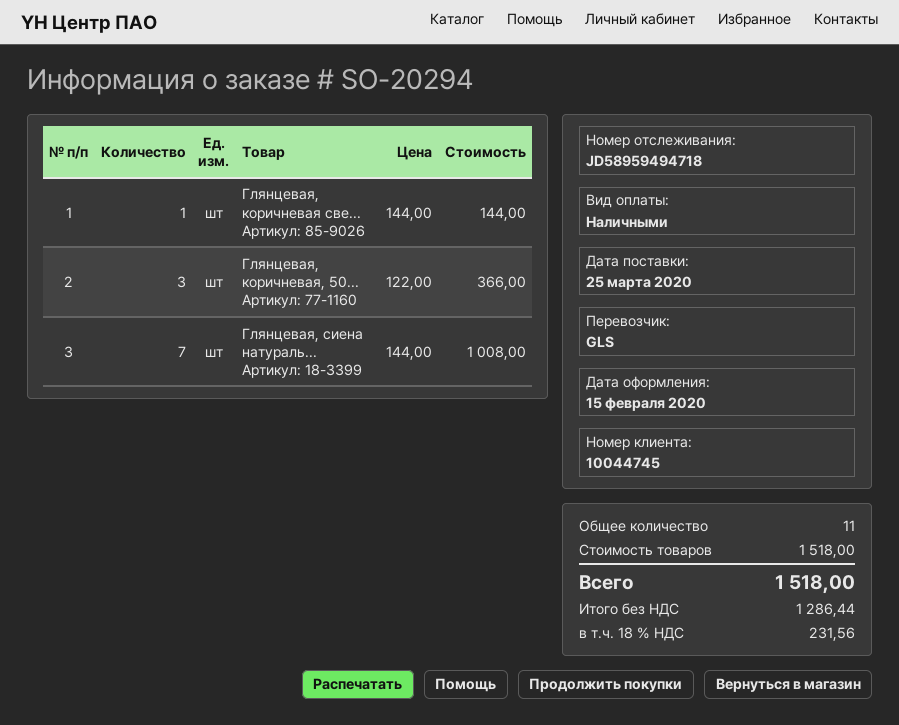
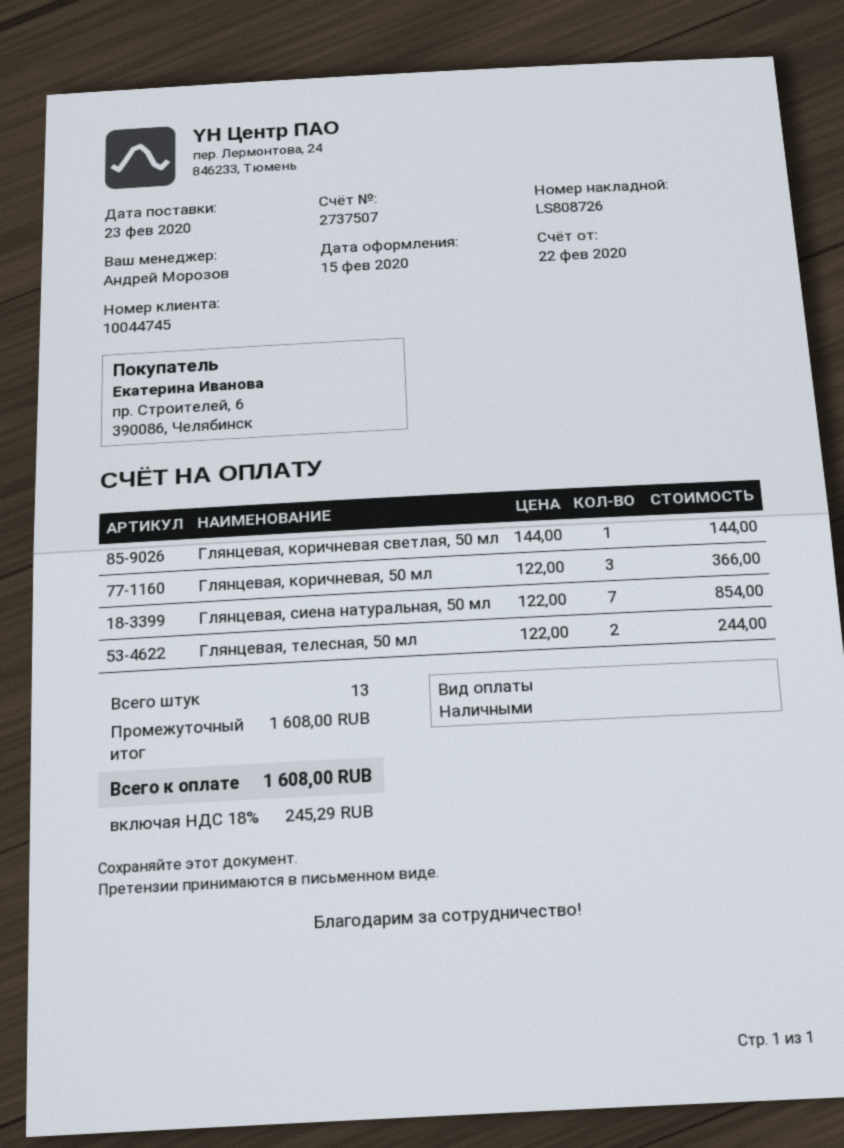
delivery date: 2020-03-25 -> 2020-02-23
Глянцевая, сиена натураль...: 7 x 144.00 = 1008.00 -> 7 x 122.00 = 854.00
Глянцевая, телесная, 50 мл: none -> 2 x 122.00 = 244.00
total quantity: 11 -> 13
subtotal: 1518.00 -> 1608.00
tax: 18% = 231.56 -> 18% = 245.29
total: 1518.00 -> 1608.00

